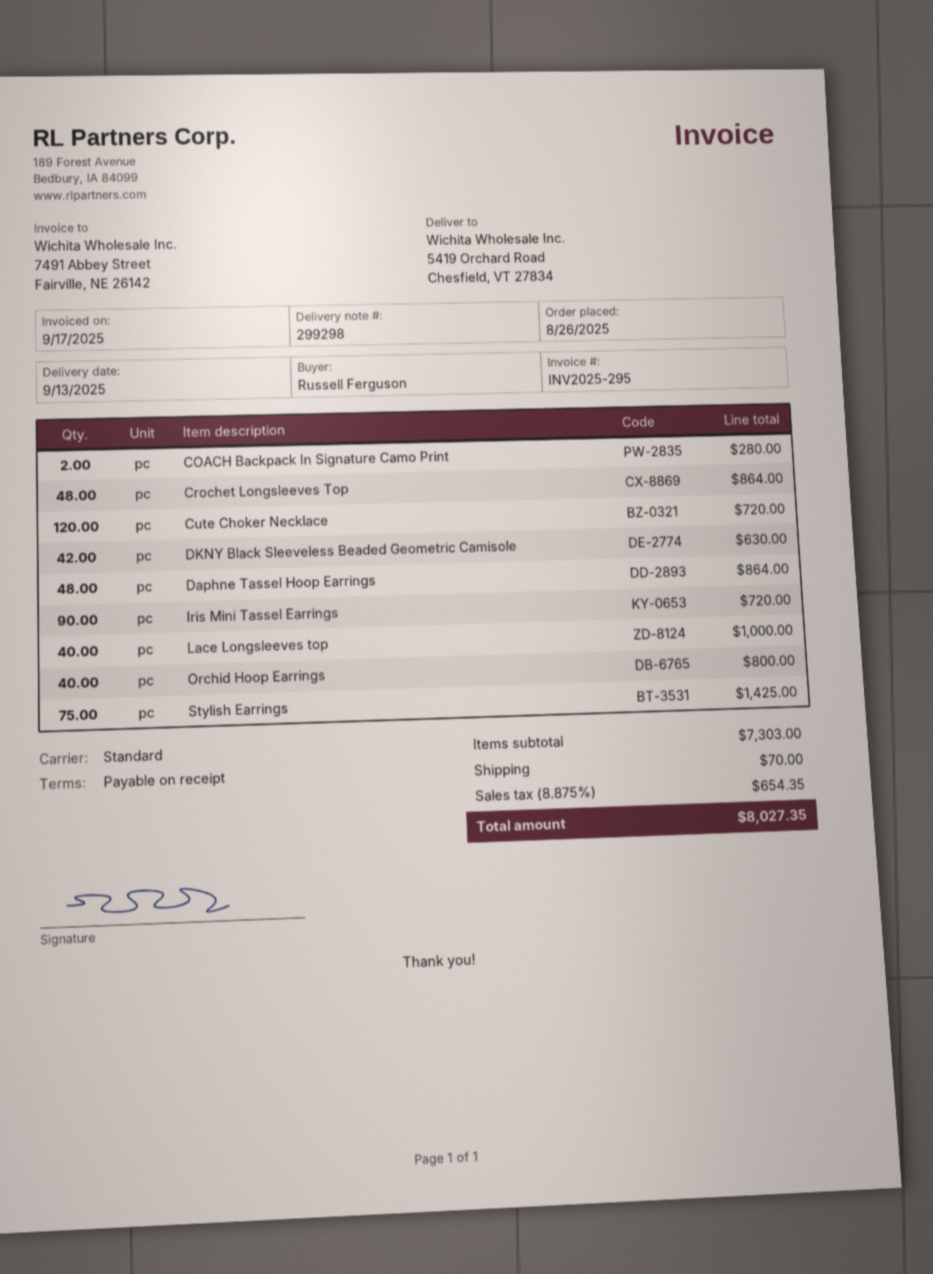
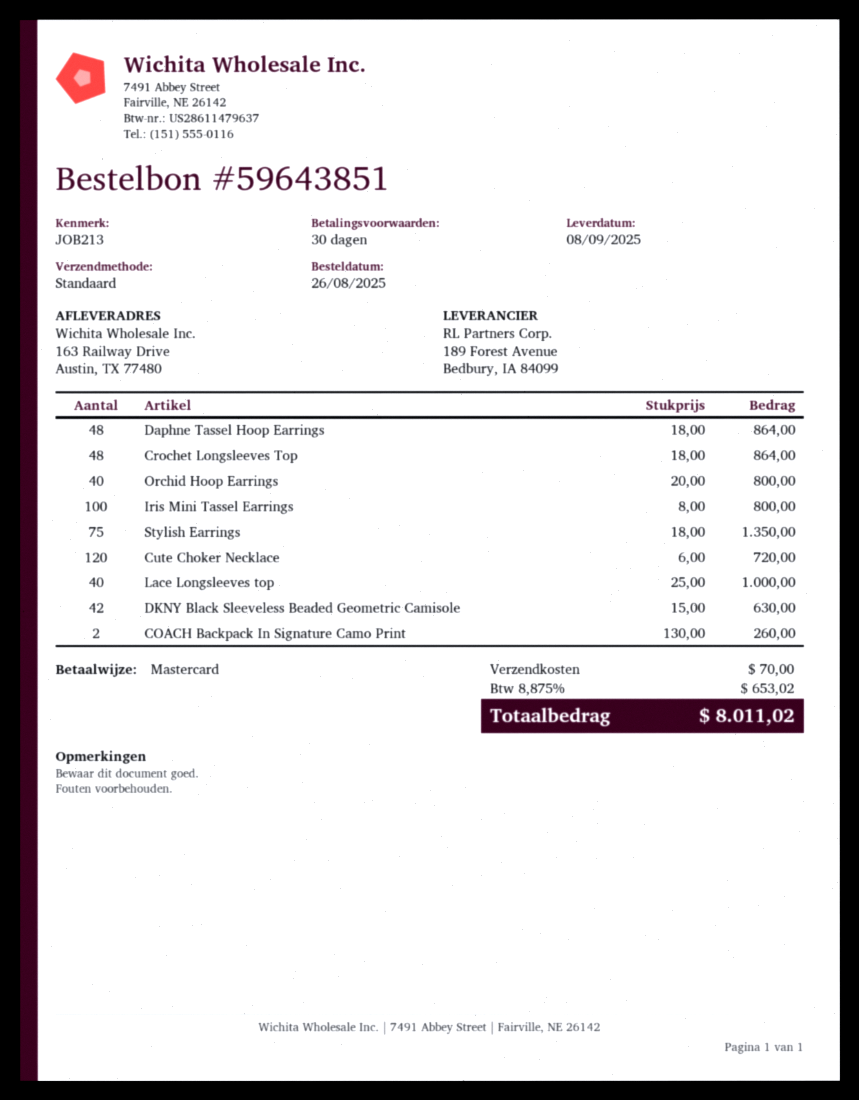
delivery date: 2025-09-13 -> 2025-09-08
payment terms: on receipt -> 30 days
ship to: 5419 Orchard Road, Chesfield, VT 27834 -> 163 Railway Drive, Austin, TX 77480
COACH Backpack In Signature Camo Print: 2 for 280.00 -> 2 for 260.00
Iris Mini Tassel Earrings: 90 for 720.00 -> 100 for 800.00
Stylish Earrings: 75 for 1425.00 -> 75 for 1350.00
tax: 8.875% = 654.35 -> 8.875% = 653.02
total: 8027.35 -> 8011.02

